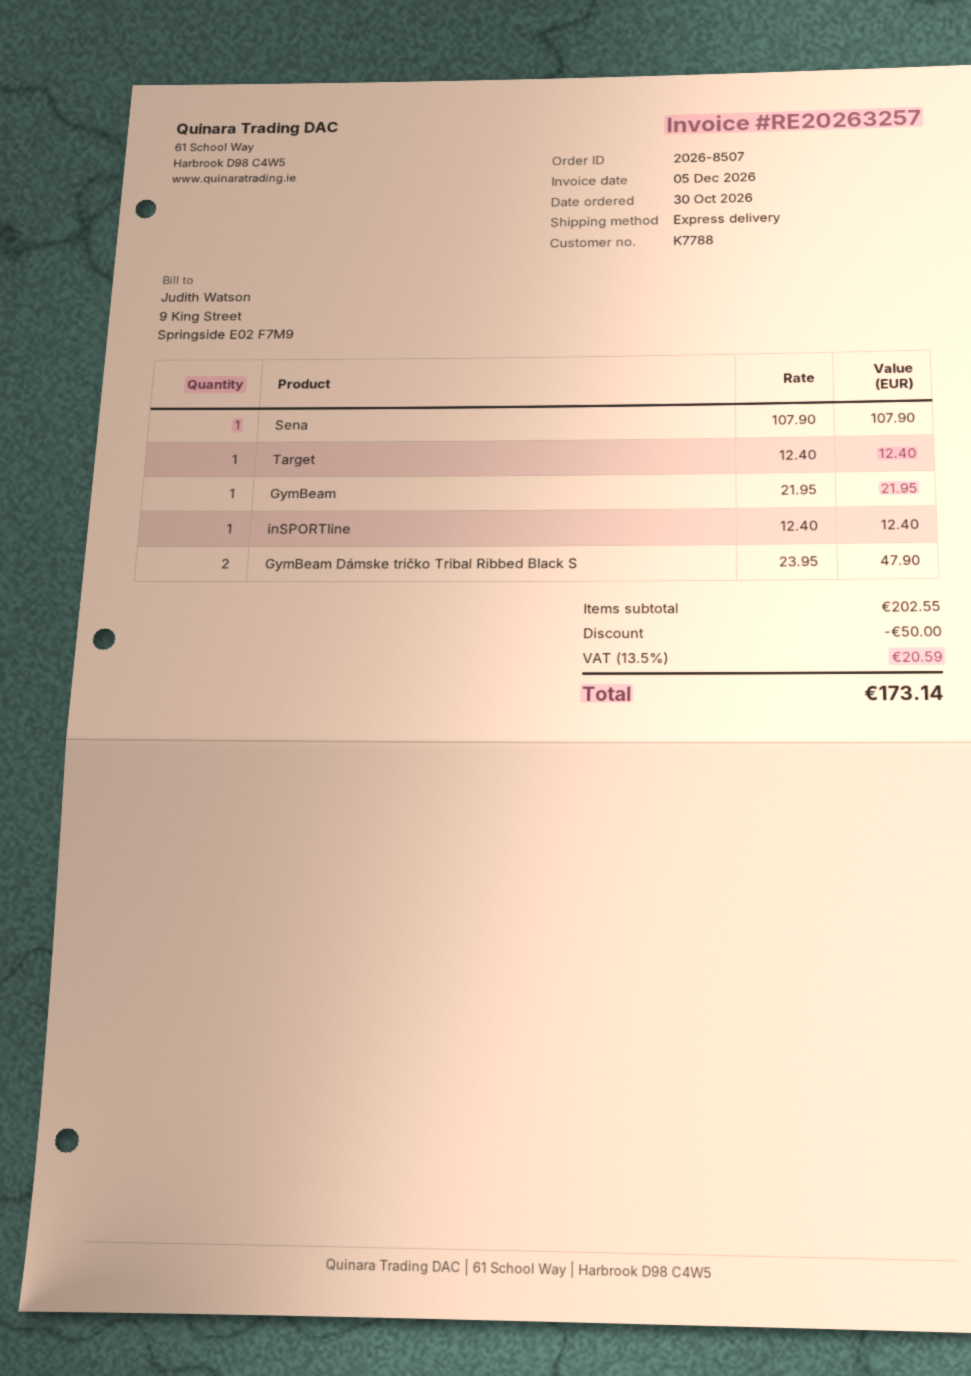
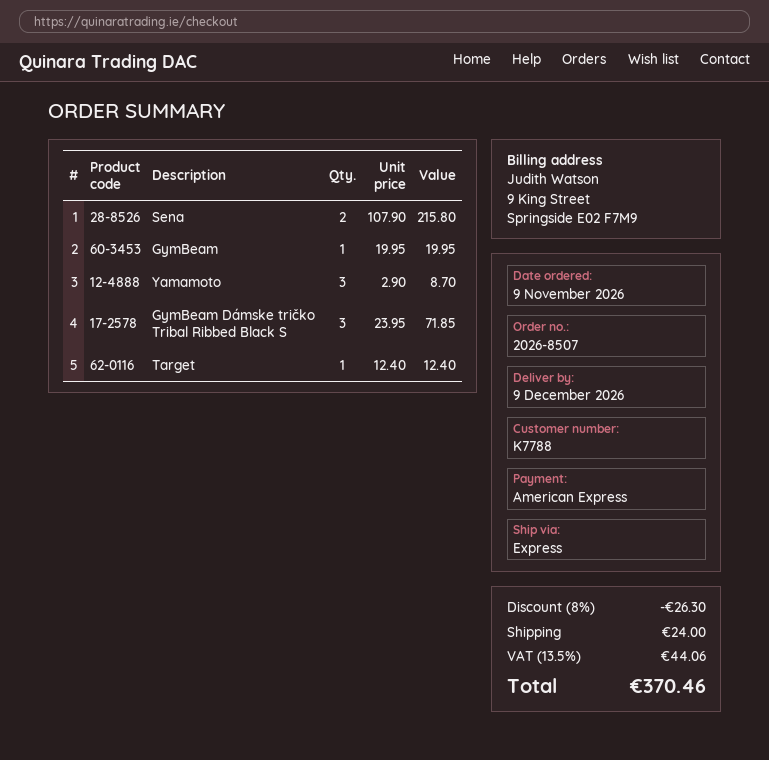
order date: 2026-10-30 -> 2026-11-09
Sena: 1 x 107.90 = 107.90 -> 2 x 107.90 = 215.80
GymBeam: 1 x 21.95 = 21.95 -> 1 x 19.95 = 19.95
inSPORTline: 1 x 12.40 = 12.40 -> none
GymBeam Dámske tričko Tribal Ribbed Black S: 2 x 23.95 = 47.90 -> 3 x 23.95 = 71.85
Yamamoto: none -> 3 x 2.90 = 8.70
discount: 50.00 -> 26.30
shipping: none -> 24.00
tax: 13.5% = 20.59 -> 13.5% = 44.06
total: 173.14 -> 370.46

